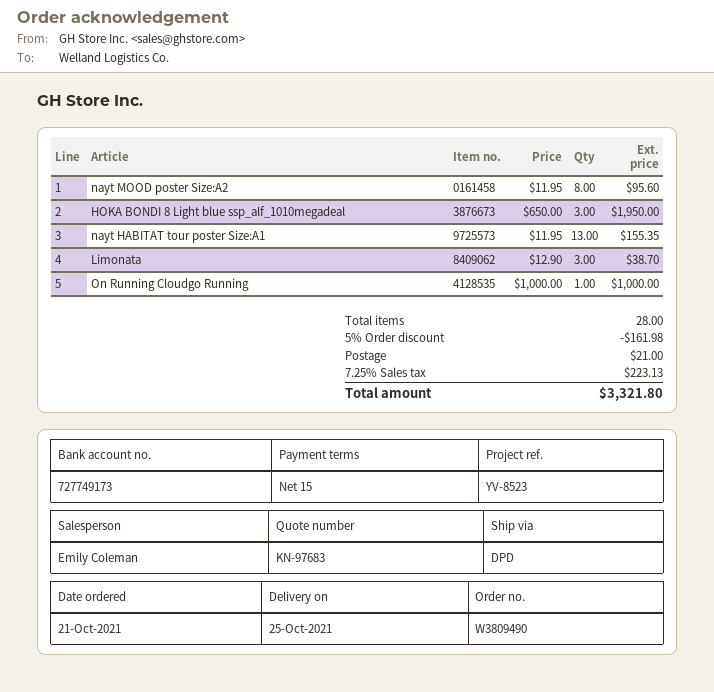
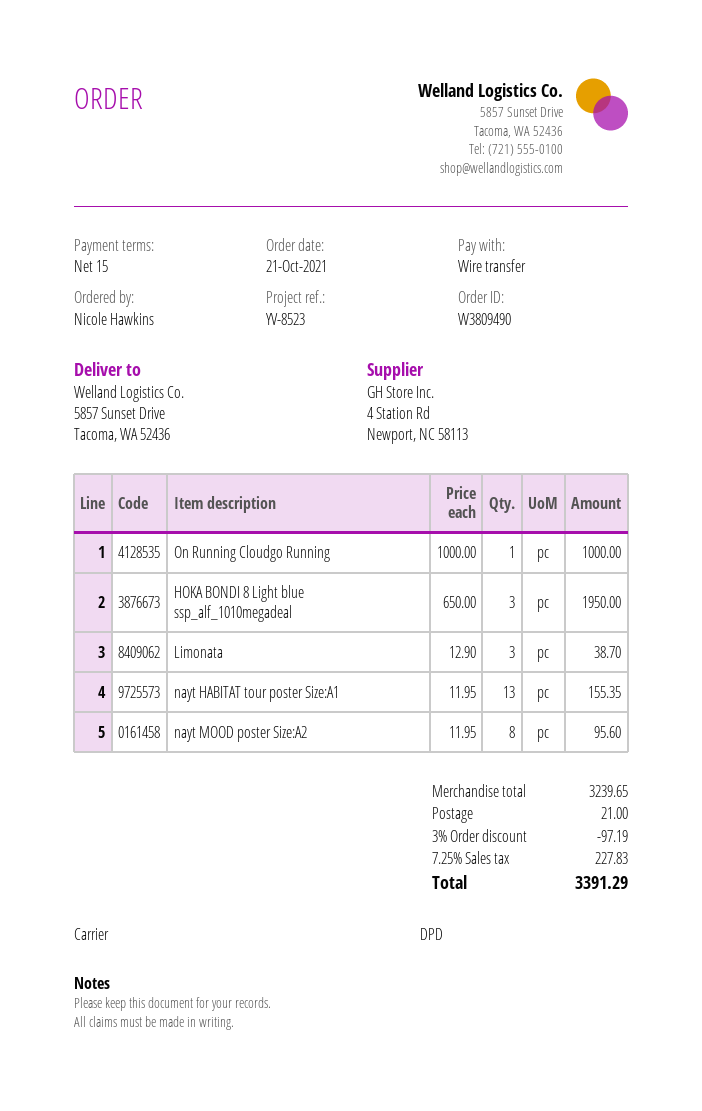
discount: 5% = 161.98 -> 3% = 97.19
tax: 7.25% = 223.13 -> 7.25% = 227.83
total: 3321.80 -> 3391.29

